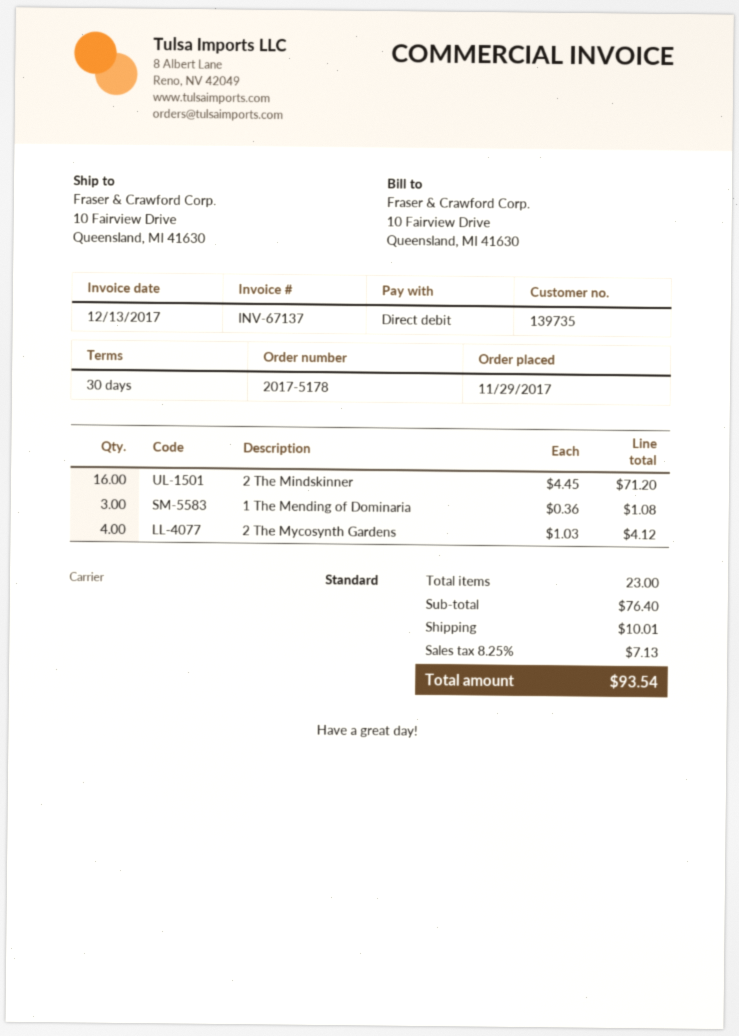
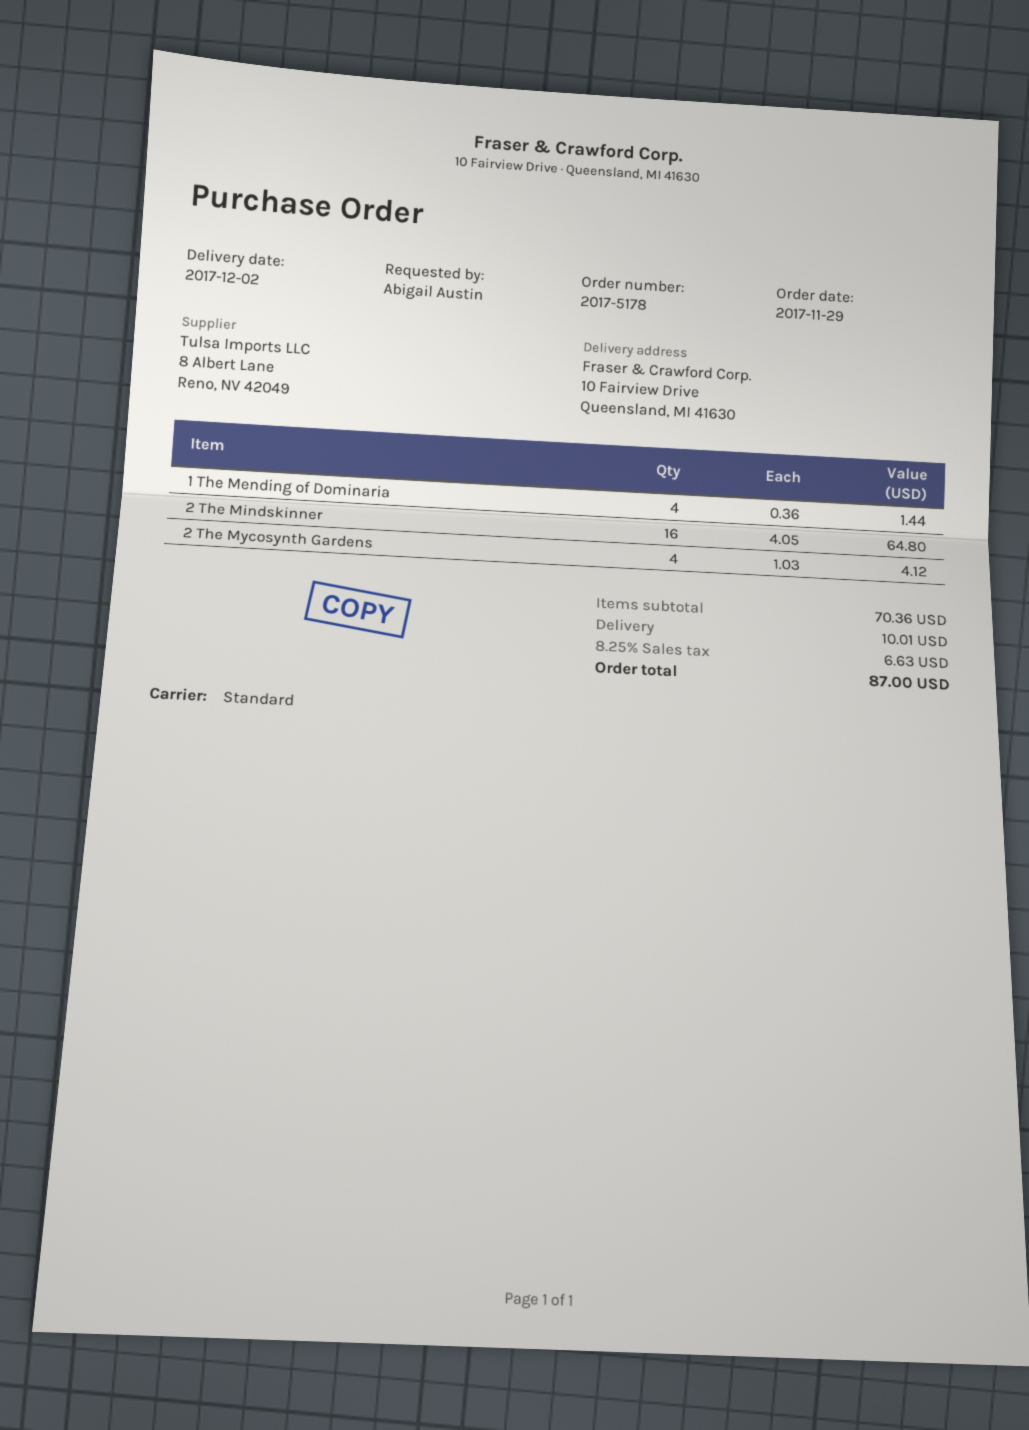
2 The Mindskinner: 16 x 4.45 = 71.20 -> 16 x 4.05 = 64.80
1 The Mending of Dominaria: 3 x 0.36 = 1.08 -> 4 x 0.36 = 1.44
subtotal: 76.40 -> 70.36
tax: 8.25% = 7.13 -> 8.25% = 6.63
total: 93.54 -> 87.00

